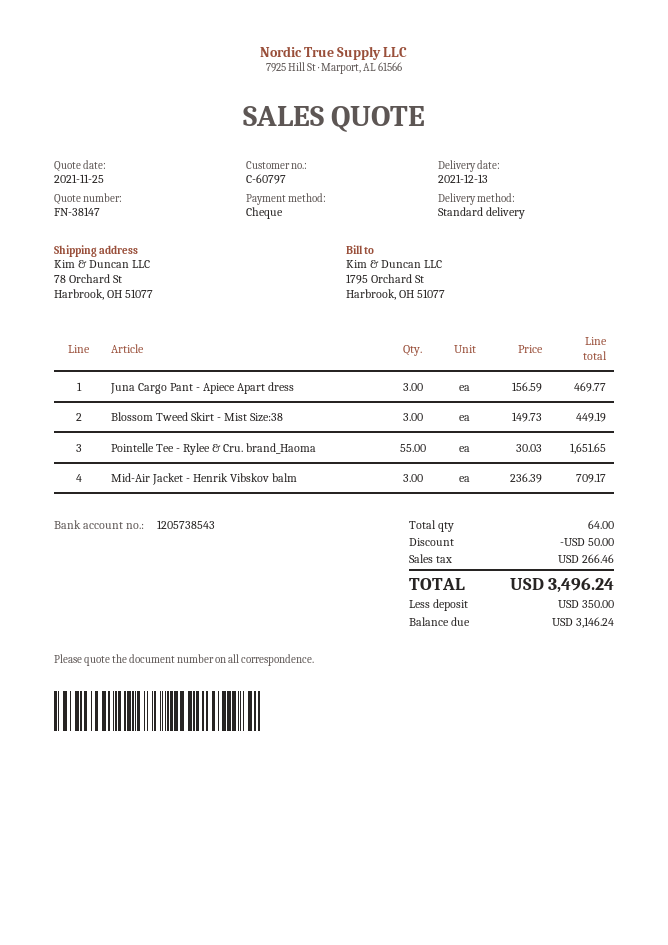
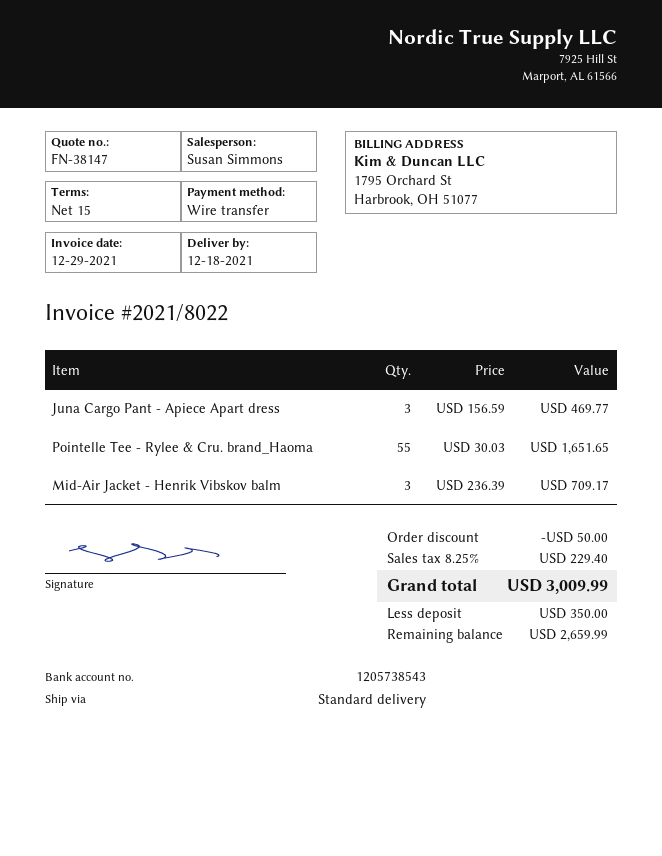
delivery date: 2021-12-13 -> 2021-12-18
payment method: cheque -> bank transfer
Blossom Tweed Skirt - Mist Size:38: 3 x 149.73 = 449.19 -> none
tax: 266.46 -> 229.40
total: 3496.24 -> 3009.99
balance: 3146.24 -> 2659.99

